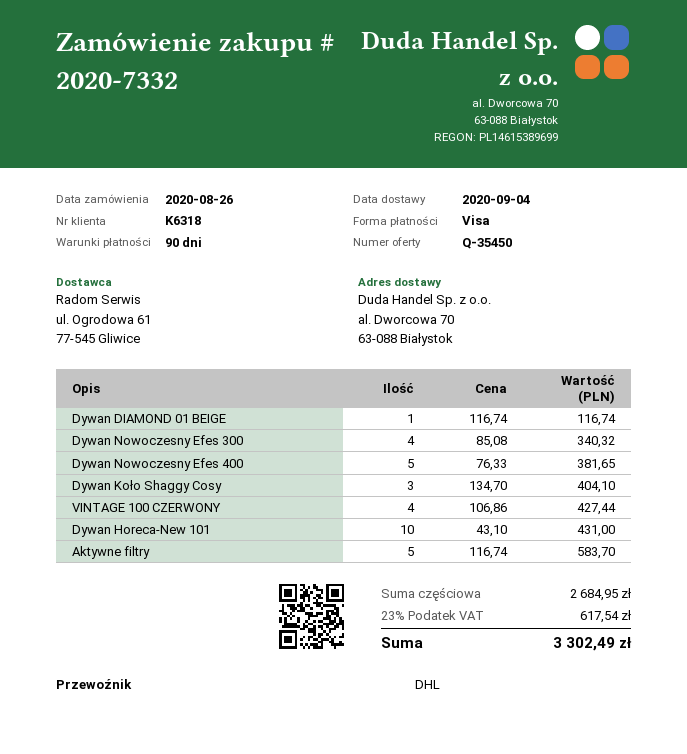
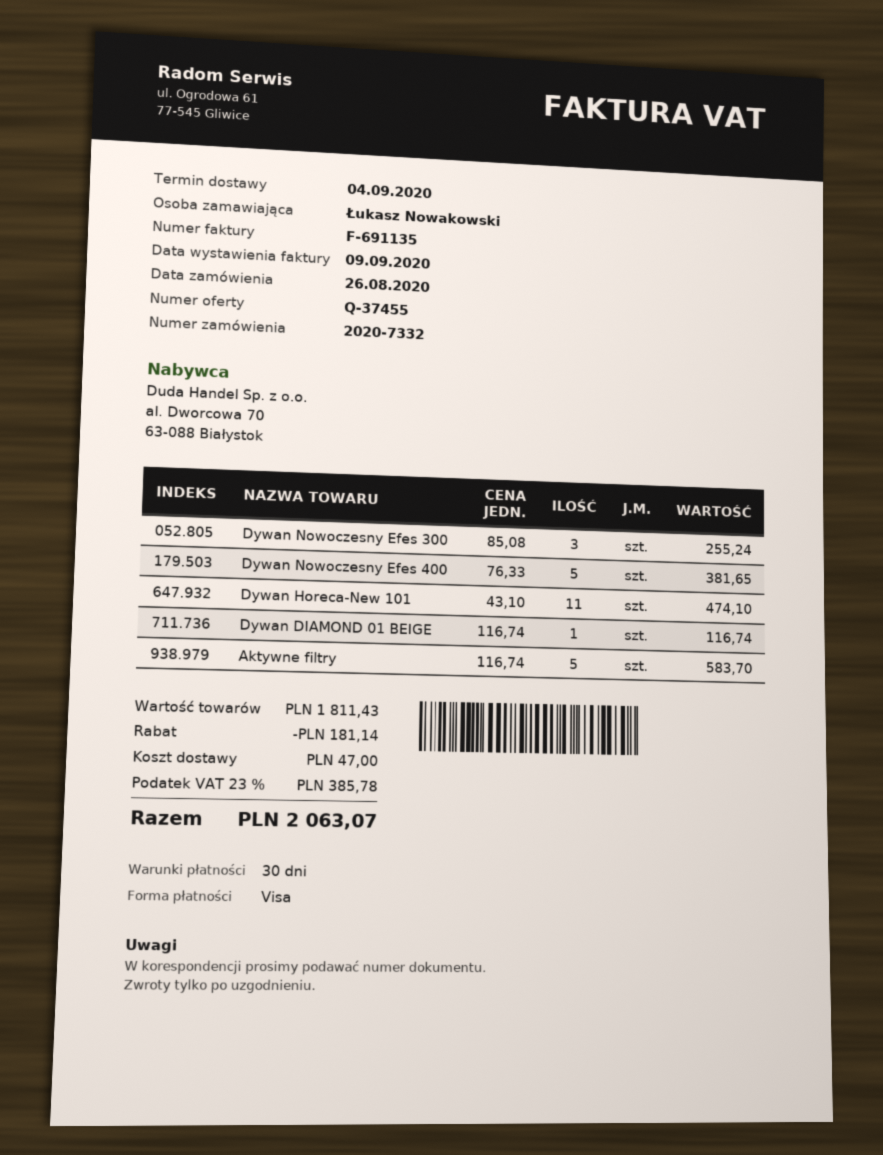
quote number: Q-35450 -> Q-37455
payment terms: 90 days -> 30 days
Dywan Nowoczesny Efes 300: 4 x 85.08 = 340.32 -> 3 x 85.08 = 255.24
Dywan Koło Shaggy Cosy: 3 x 134.70 = 404.10 -> none
VINTAGE 100 CZERWONY: 4 x 106.86 = 427.44 -> none
Dywan Horeca-New 101: 10 x 43.10 = 431.00 -> 11 x 43.10 = 474.10
subtotal: 2684.95 -> 1811.43
discount: none -> 181.14
shipping: none -> 47.00
tax: 23% = 617.54 -> 23% = 385.78
total: 3302.49 -> 2063.07

